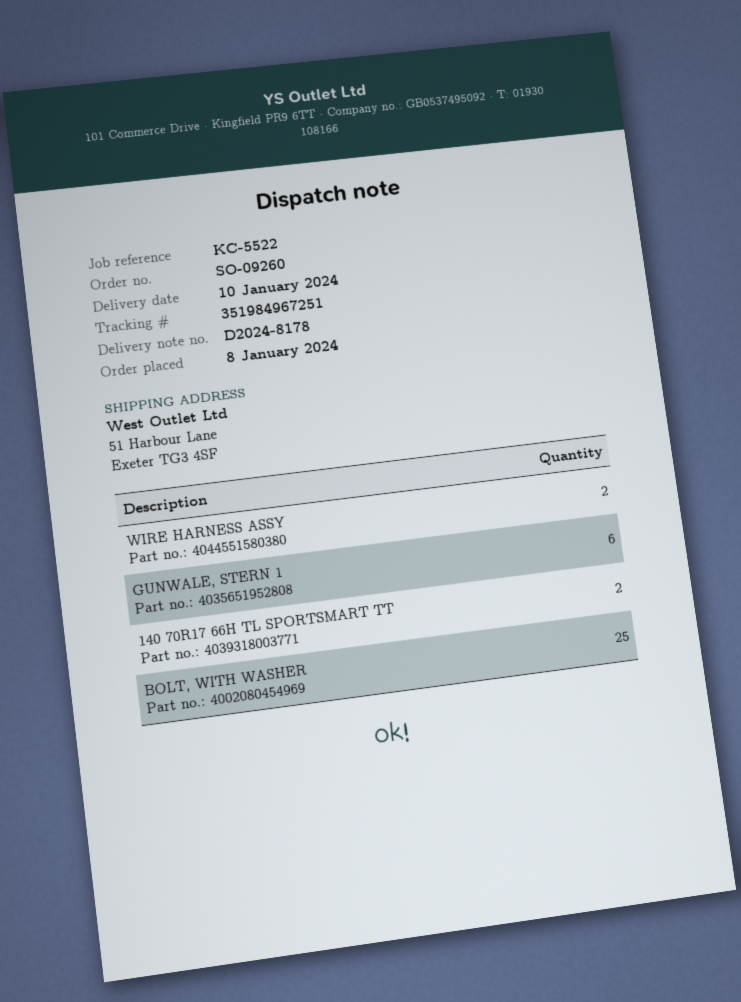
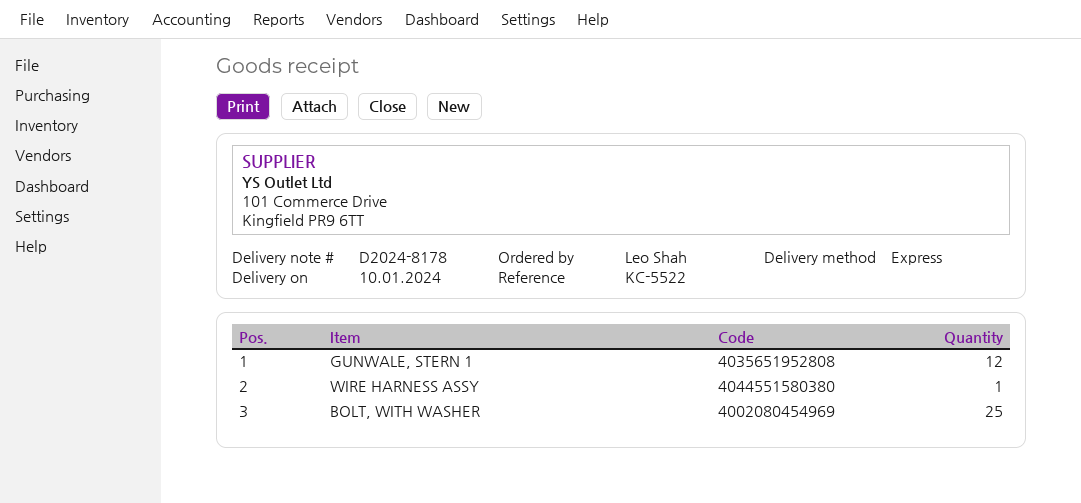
WIRE HARNESS ASSY: 2 -> 1
GUNWALE, STERN 1: 6 -> 12
140 70R17 66H TL SPORTSMART TT: 2 -> none

